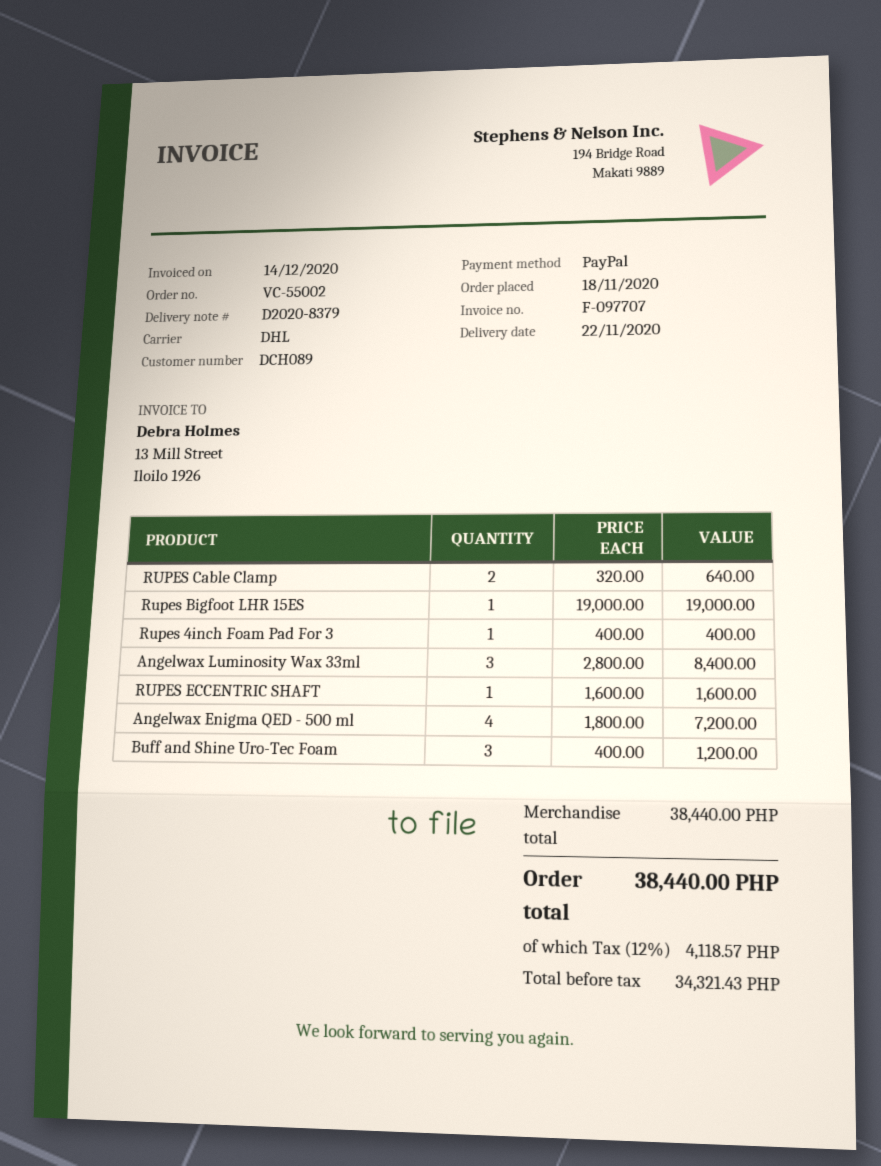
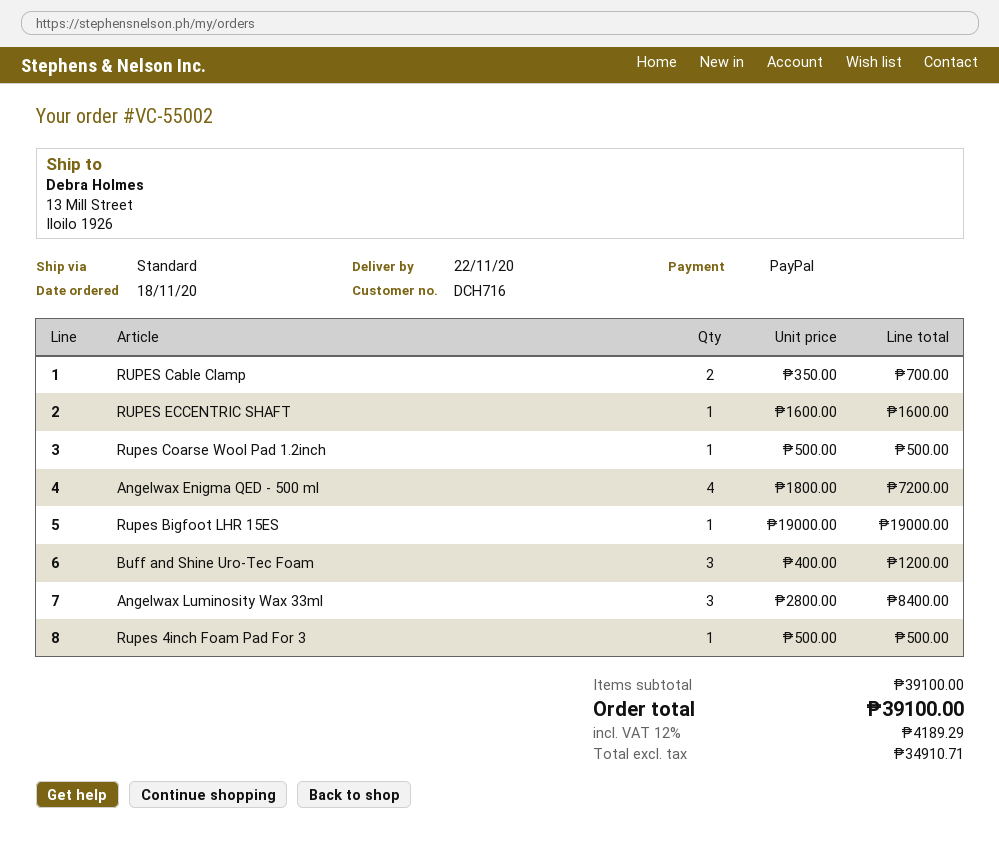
customer number: DCH089 -> DCH716
shipping method: DHL -> standard
RUPES Cable Clamp: 2 x 320.00 = 640.00 -> 2 x 350.00 = 700.00
Rupes 4inch Foam Pad For 3: 1 x 400.00 = 400.00 -> 1 x 500.00 = 500.00
Rupes Coarse Wool Pad 1.2inch: none -> 1 x 500.00 = 500.00
subtotal: 38440.00 -> 39100.00
net: 34321.43 -> 34910.71
tax: 12% = 4118.57 -> 12% = 4189.29
total: 38440.00 -> 39100.00

